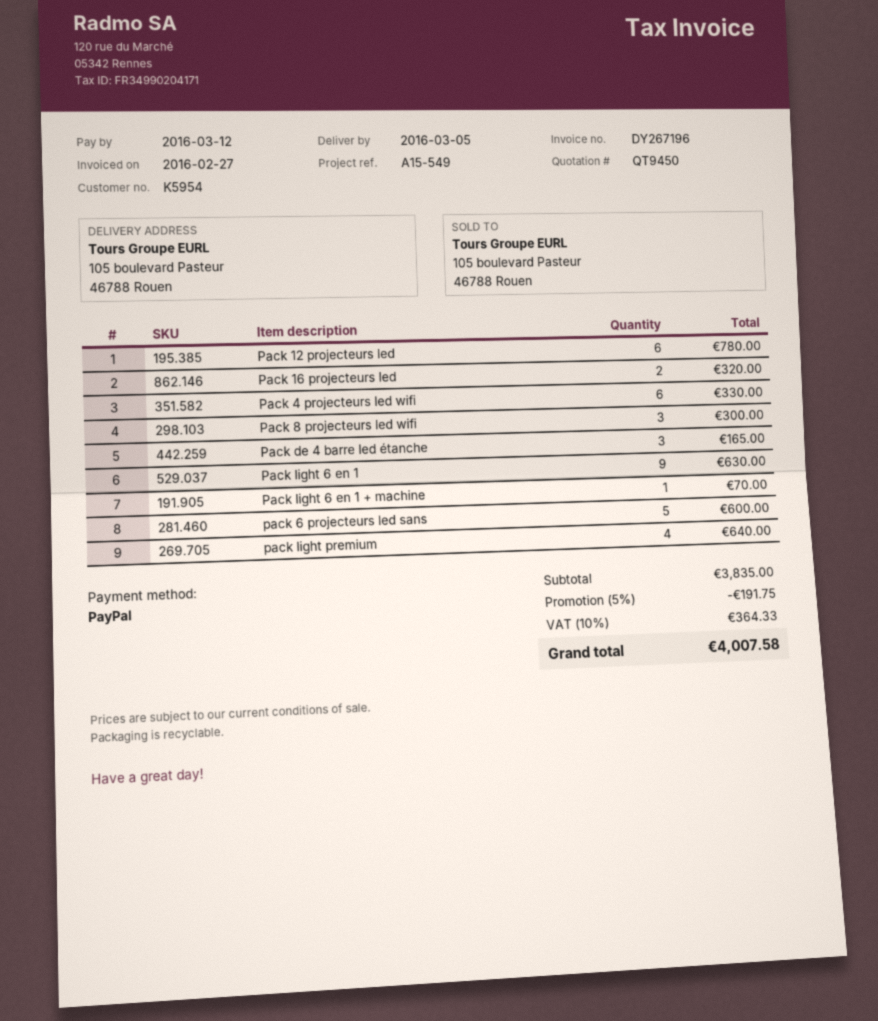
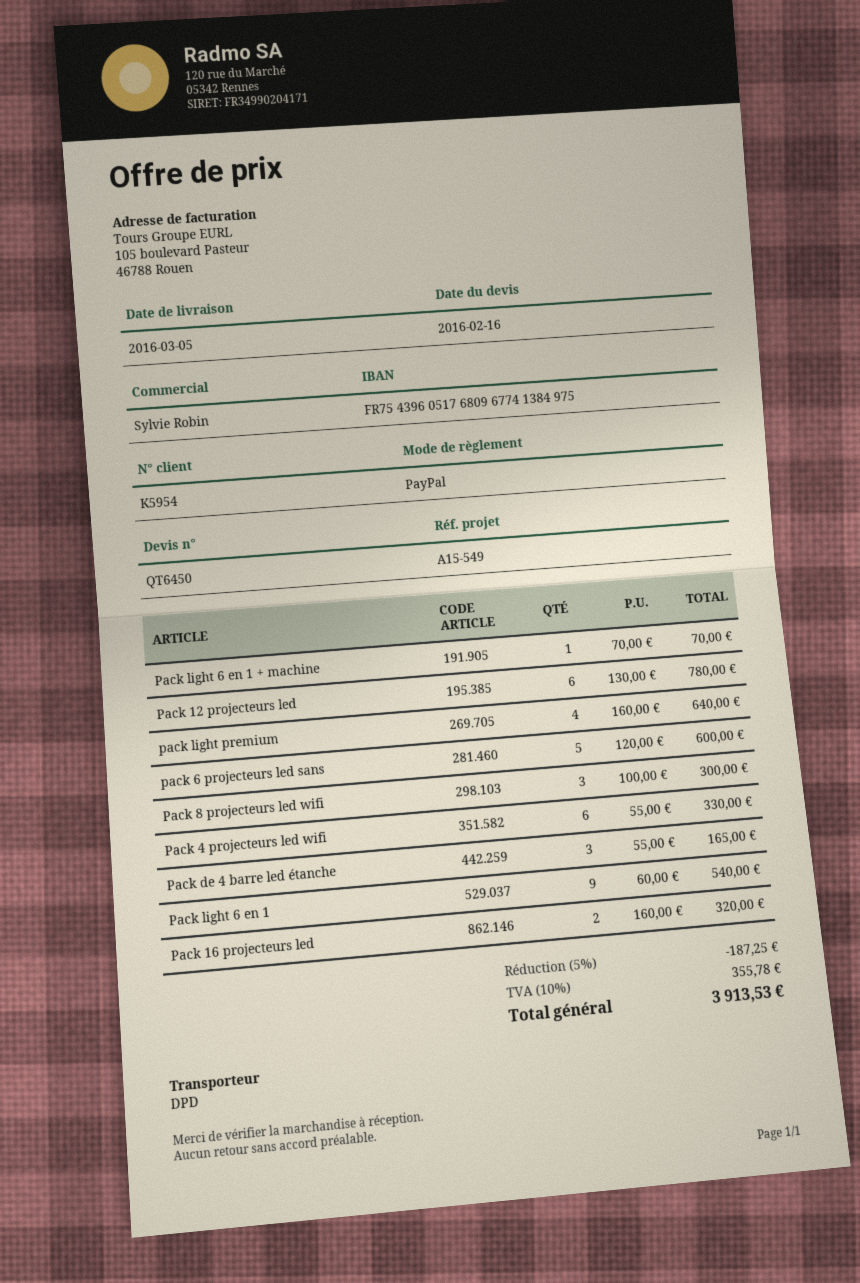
quote number: QT9450 -> QT6450
Pack light 6 en 1: 9 for 630.00 -> 9 for 540.00
discount: 5% = 191.75 -> 5% = 187.25
tax: 10% = 364.33 -> 10% = 355.78
total: 4007.58 -> 3913.53

